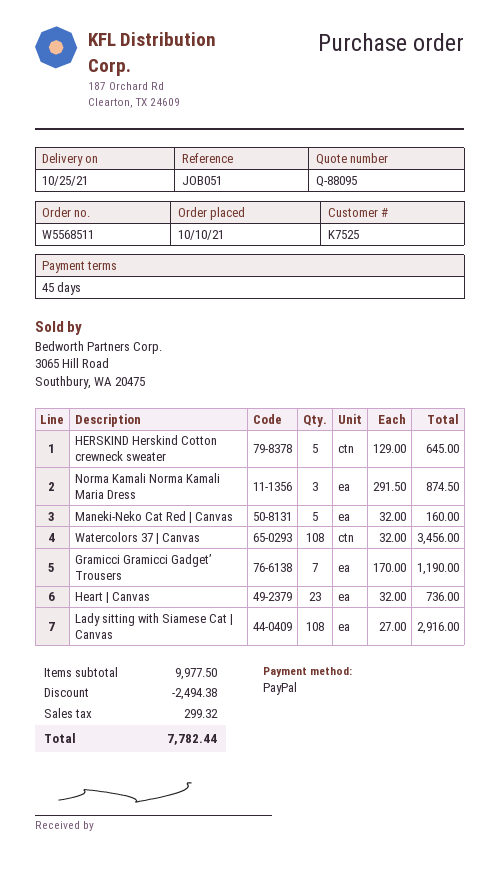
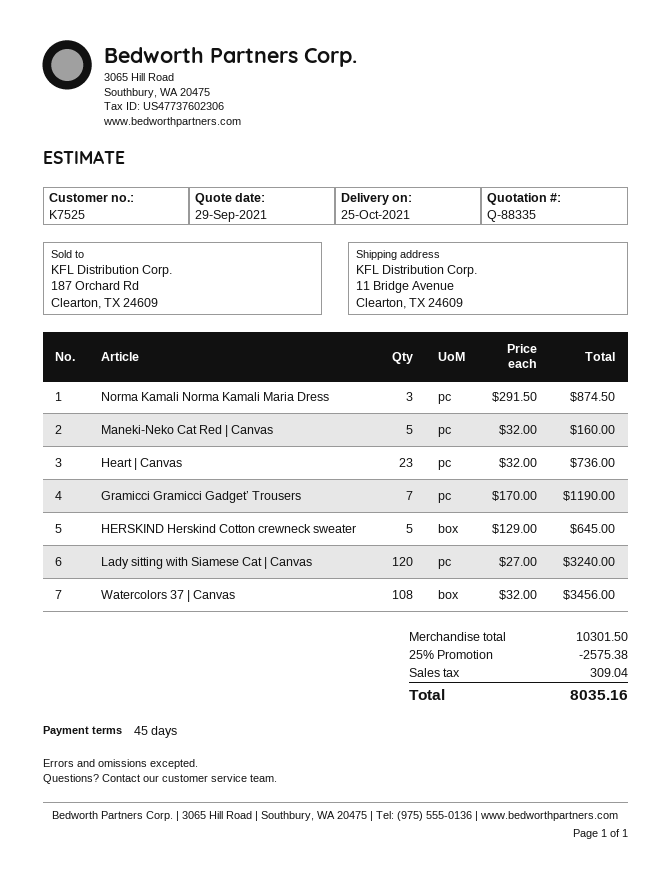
quote number: Q-88095 -> Q-88335
Lady sitting with Siamese Cat | Canvas: 108 x 27.00 = 2916.00 -> 120 x 27.00 = 3240.00
subtotal: 9977.50 -> 10301.50
discount: 2494.38 -> 2575.38
tax: 299.32 -> 309.04
total: 7782.44 -> 8035.16

